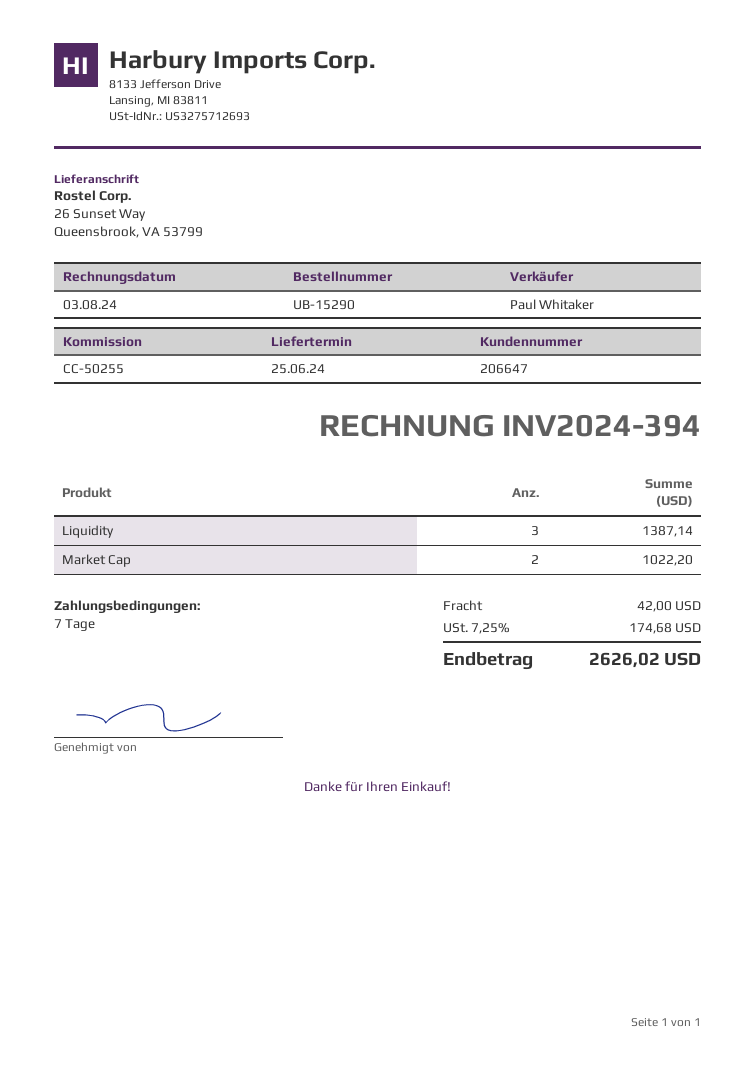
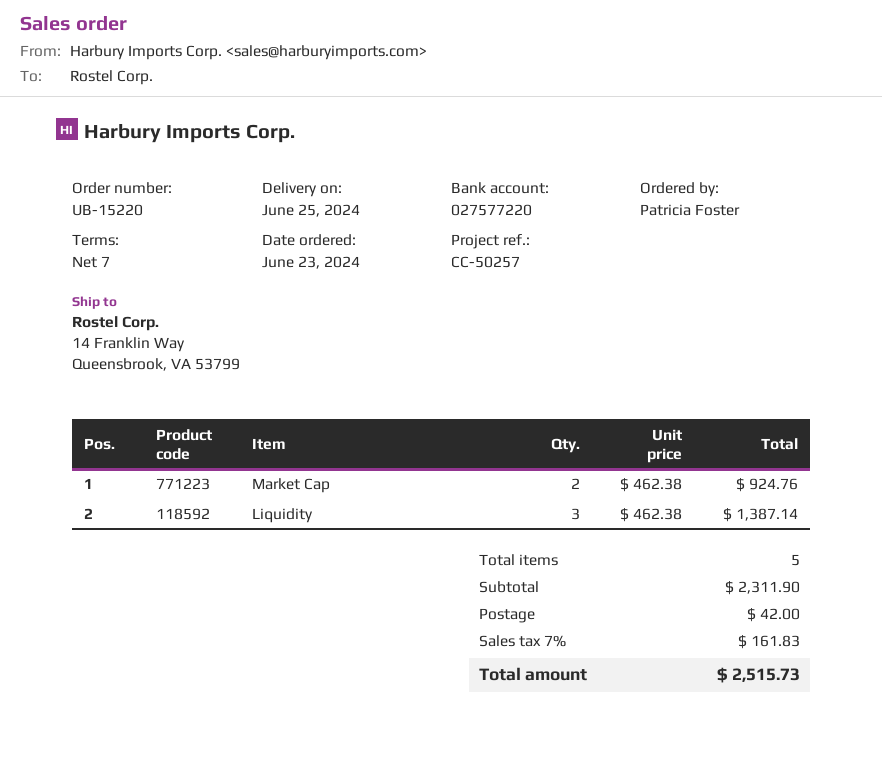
order number: UB-15290 -> UB-15220
reference: CC-50255 -> CC-50257
ship to: 26 Sunset Way, Queensbrook, VA 53799 -> 14 Franklin Way, Queensbrook, VA 53799
Market Cap: 2 for 1022.20 -> 2 for 924.76
tax: 7.25% = 174.68 -> 7% = 161.83
total: 2626.02 -> 2515.73

